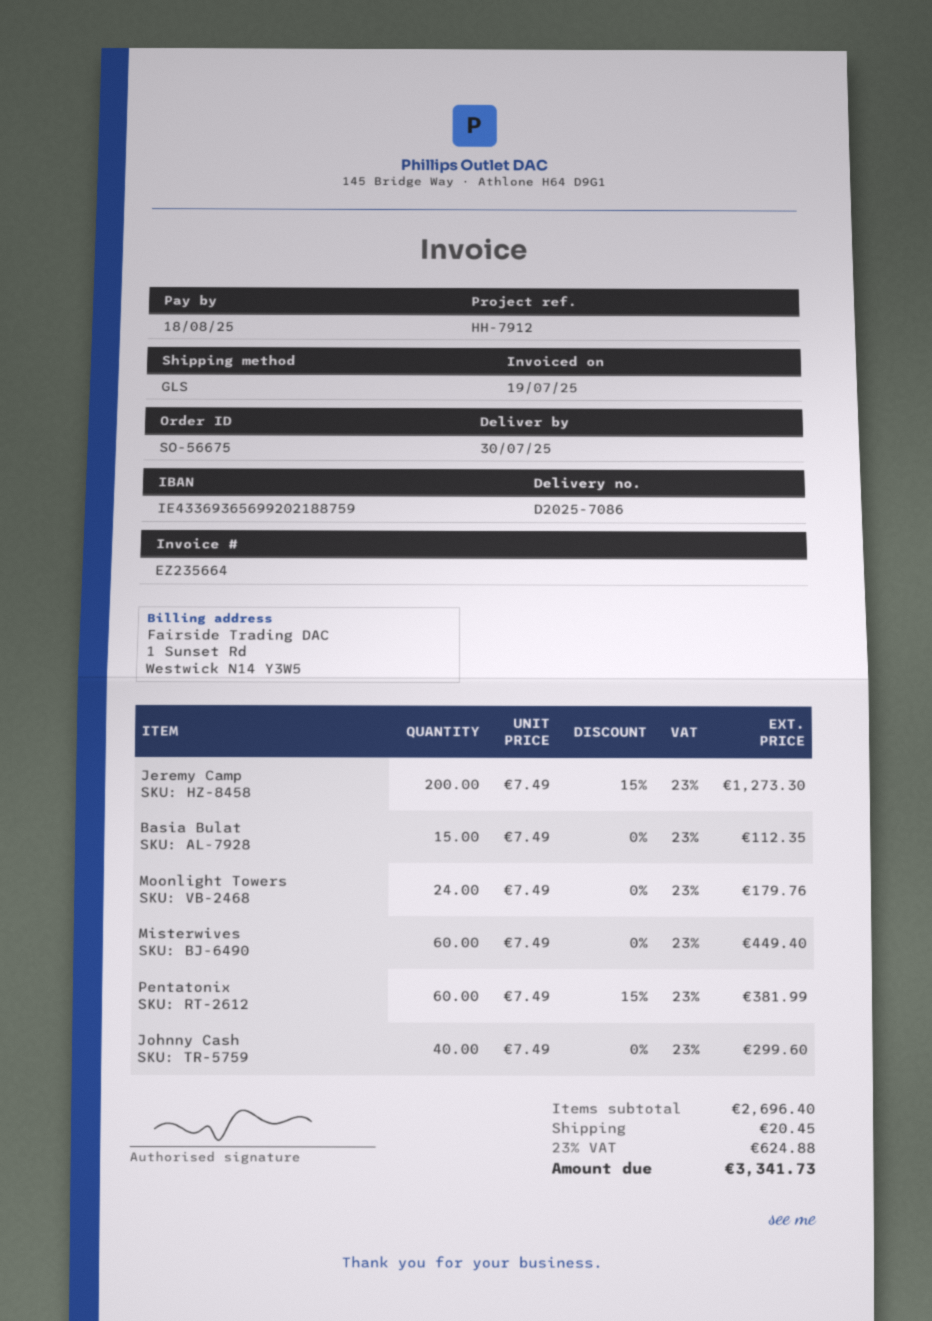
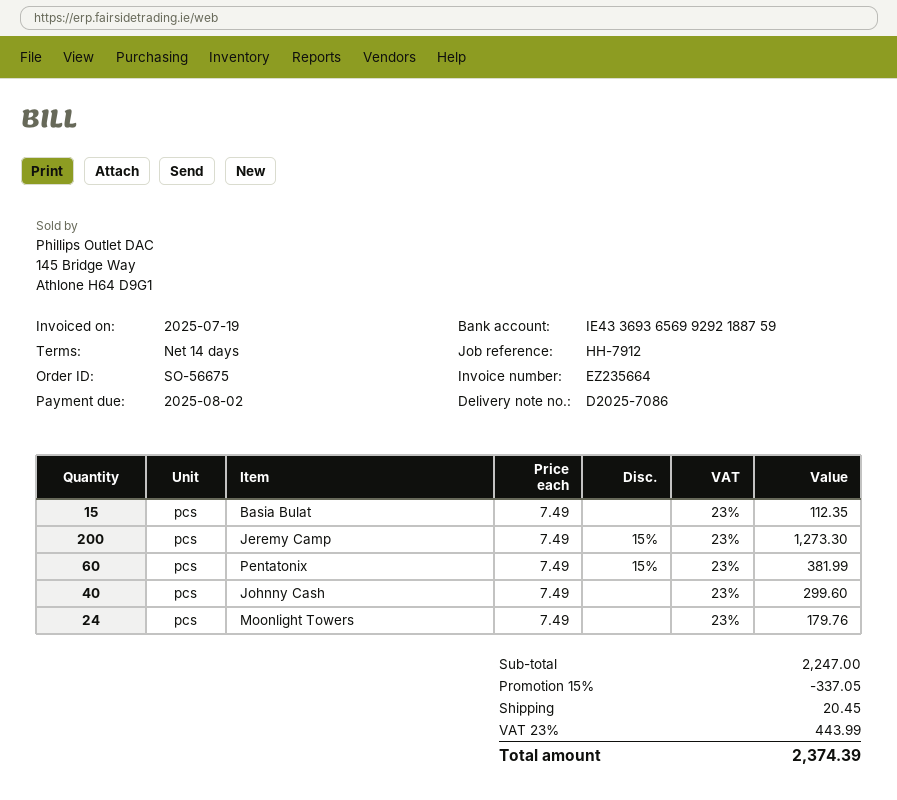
due date: 2025-08-18 -> 2025-08-02
bank account: IE43369365699202188759 -> IE43369365699292188759
Misterwives: 60 x 7.49 = 449.40 -> none
subtotal: 2696.40 -> 2247.00
discount: none -> 15% = 337.05
tax: 23% = 624.88 -> 23% = 443.99
total: 3341.73 -> 2374.39

